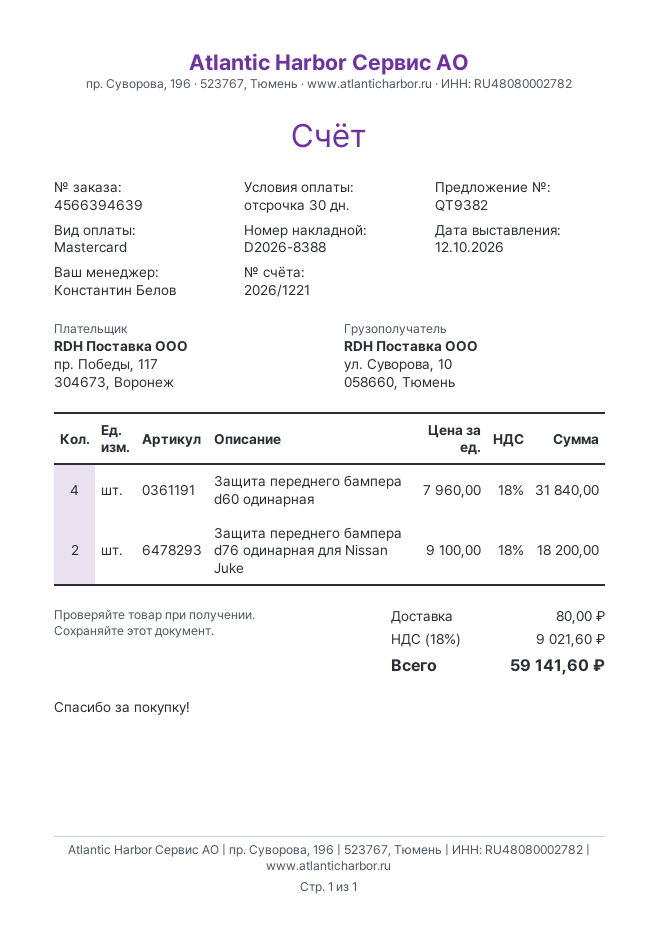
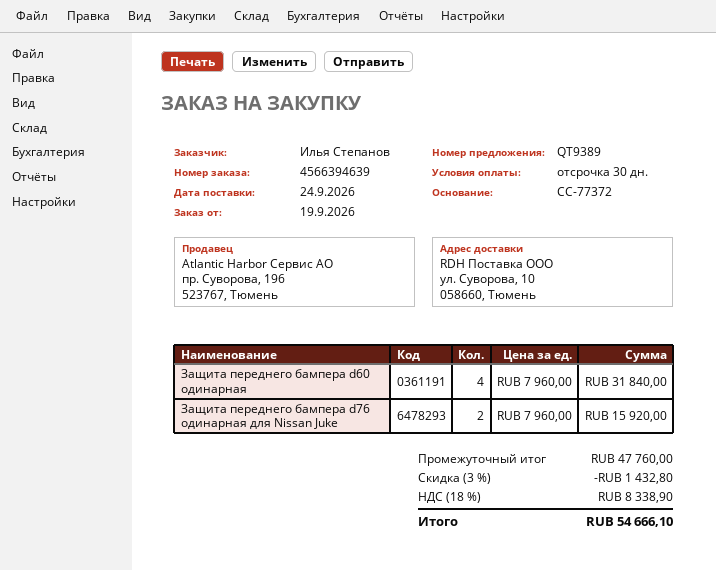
quote number: QT9382 -> QT9389
Защита переднего бампера d76 одинарная для Nissan Juke: 2 x 9100.00 = 18200.00 -> 2 x 7960.00 = 15920.00
discount: none -> 3% = 1432.80
shipping: 80.00 -> none
tax: 18% = 9021.60 -> 18% = 8338.90
total: 59141.60 -> 54666.10

